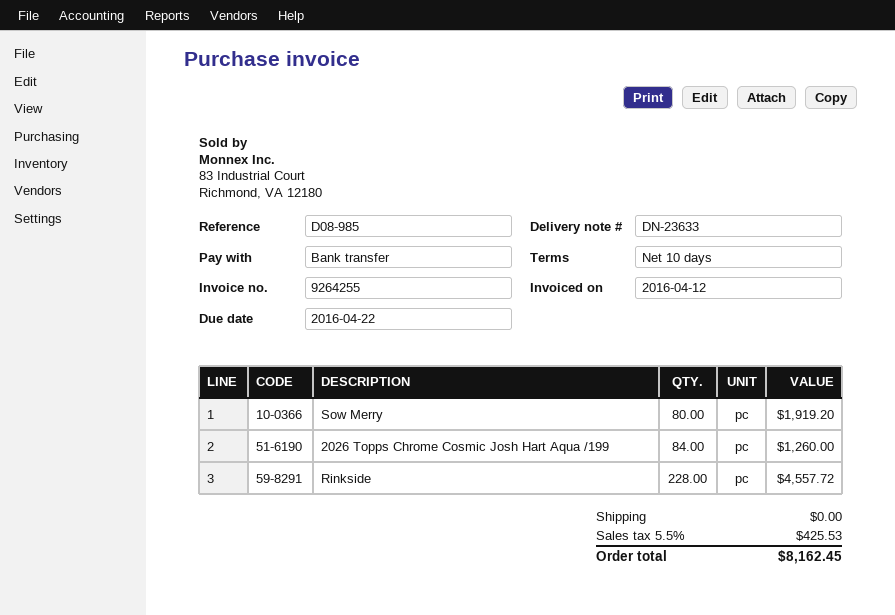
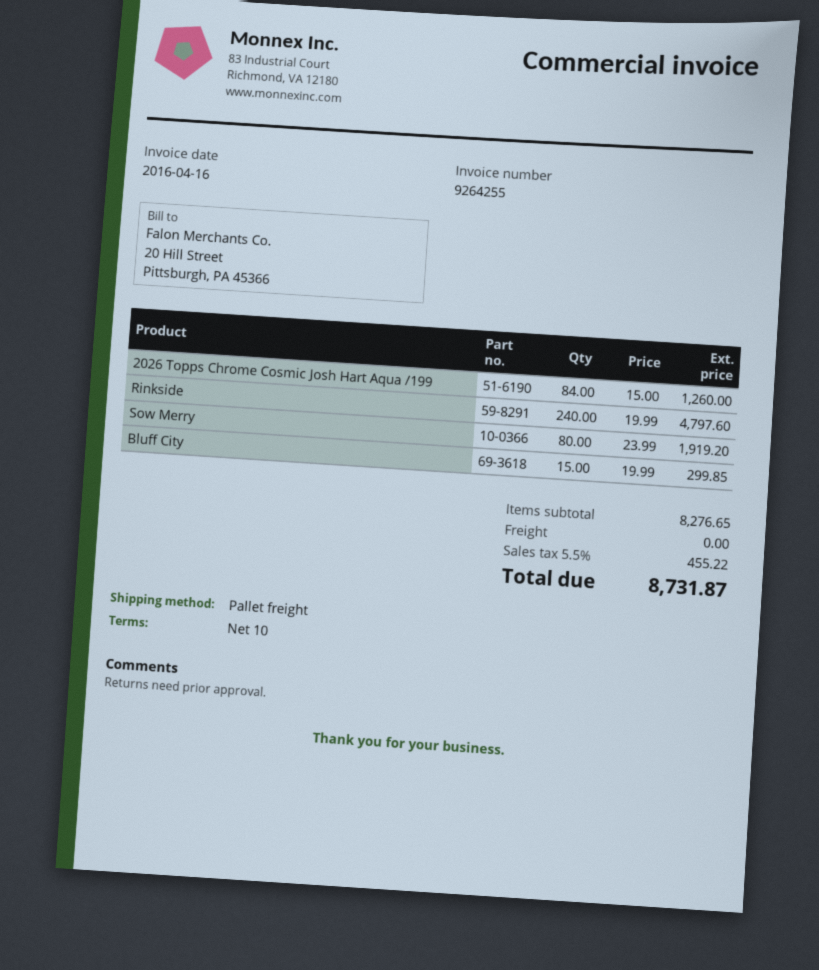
invoice date: 2016-04-12 -> 2016-04-16
Rinkside: 228 for 4557.72 -> 240 for 4797.60
Bluff City: none -> 15 for 299.85
tax: 5.5% = 425.53 -> 5.5% = 455.22
total: 8162.45 -> 8731.87

